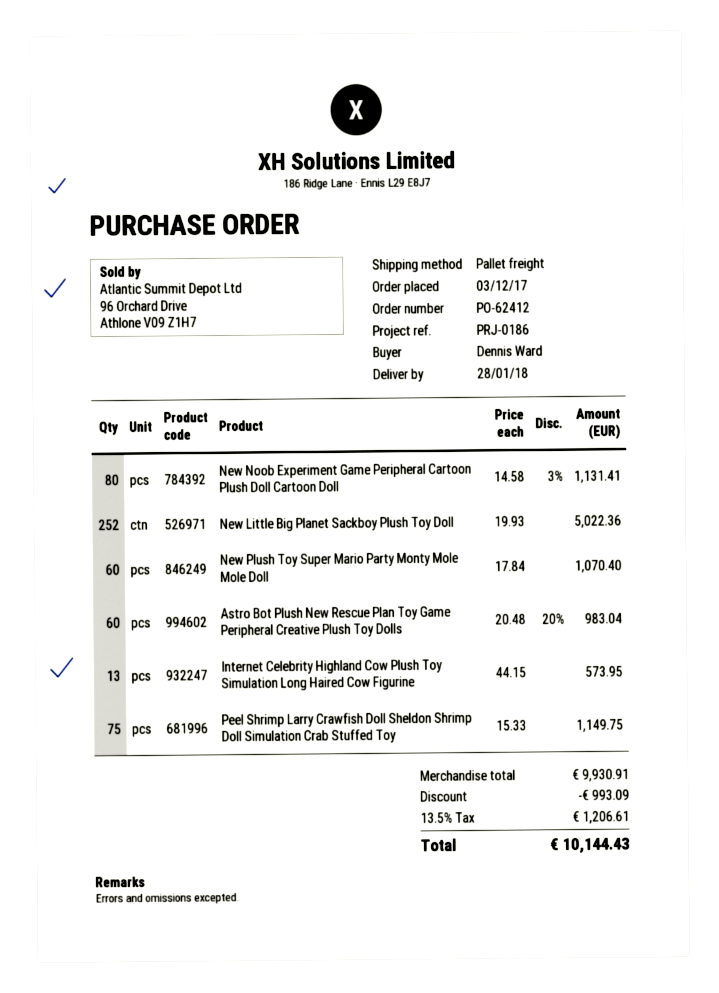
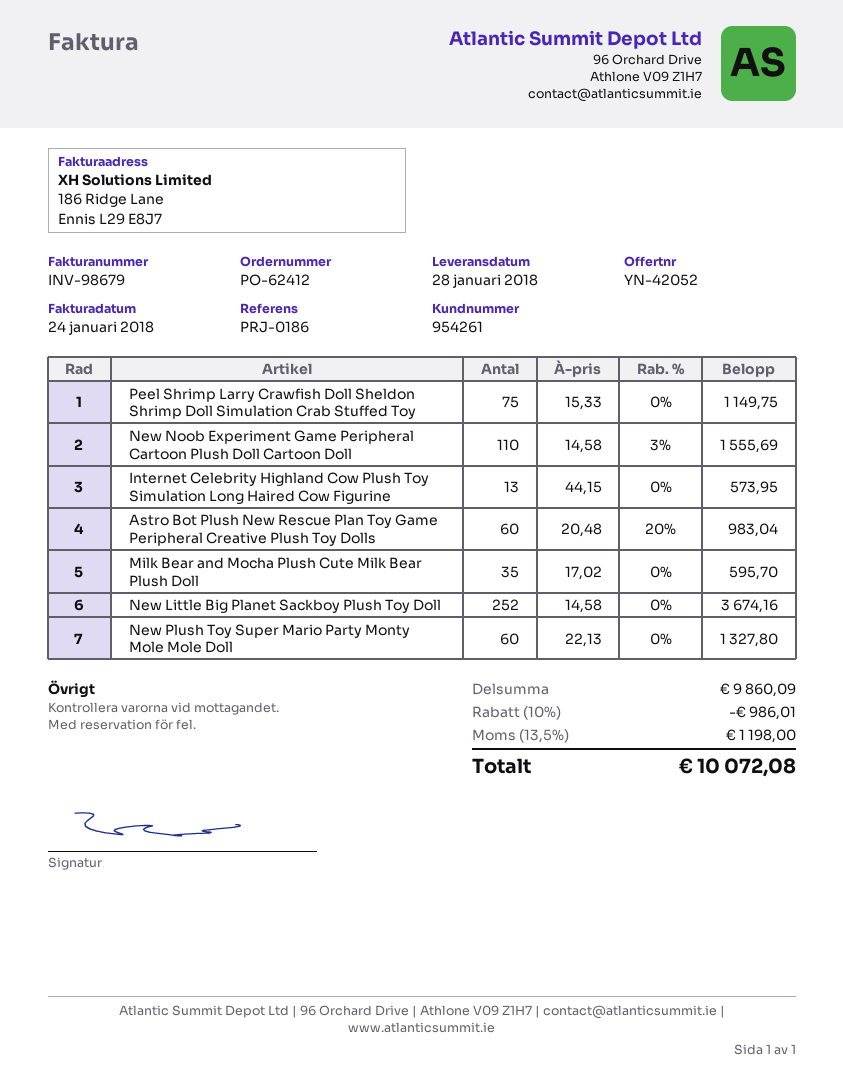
New Noob Experiment Game Peripheral Cartoon Plush Doll Cartoon Doll: 80 x 14.58 - 3% = 1131.41 -> 110 x 14.58 - 3% = 1555.69
New Little Big Planet Sackboy Plush Toy Doll: 252 x 19.93 = 5022.36 -> 252 x 14.58 = 3674.16
New Plush Toy Super Mario Party Monty Mole Mole Doll: 60 x 17.84 = 1070.40 -> 60 x 22.13 = 1327.80
Milk Bear and Mocha Plush Cute Milk Bear Plush Doll: none -> 35 x 17.02 = 595.70
subtotal: 9930.91 -> 9860.09
discount: 993.09 -> 986.01
tax: 13.5% = 1206.61 -> 13.5% = 1198.00
total: 10144.43 -> 10072.08

